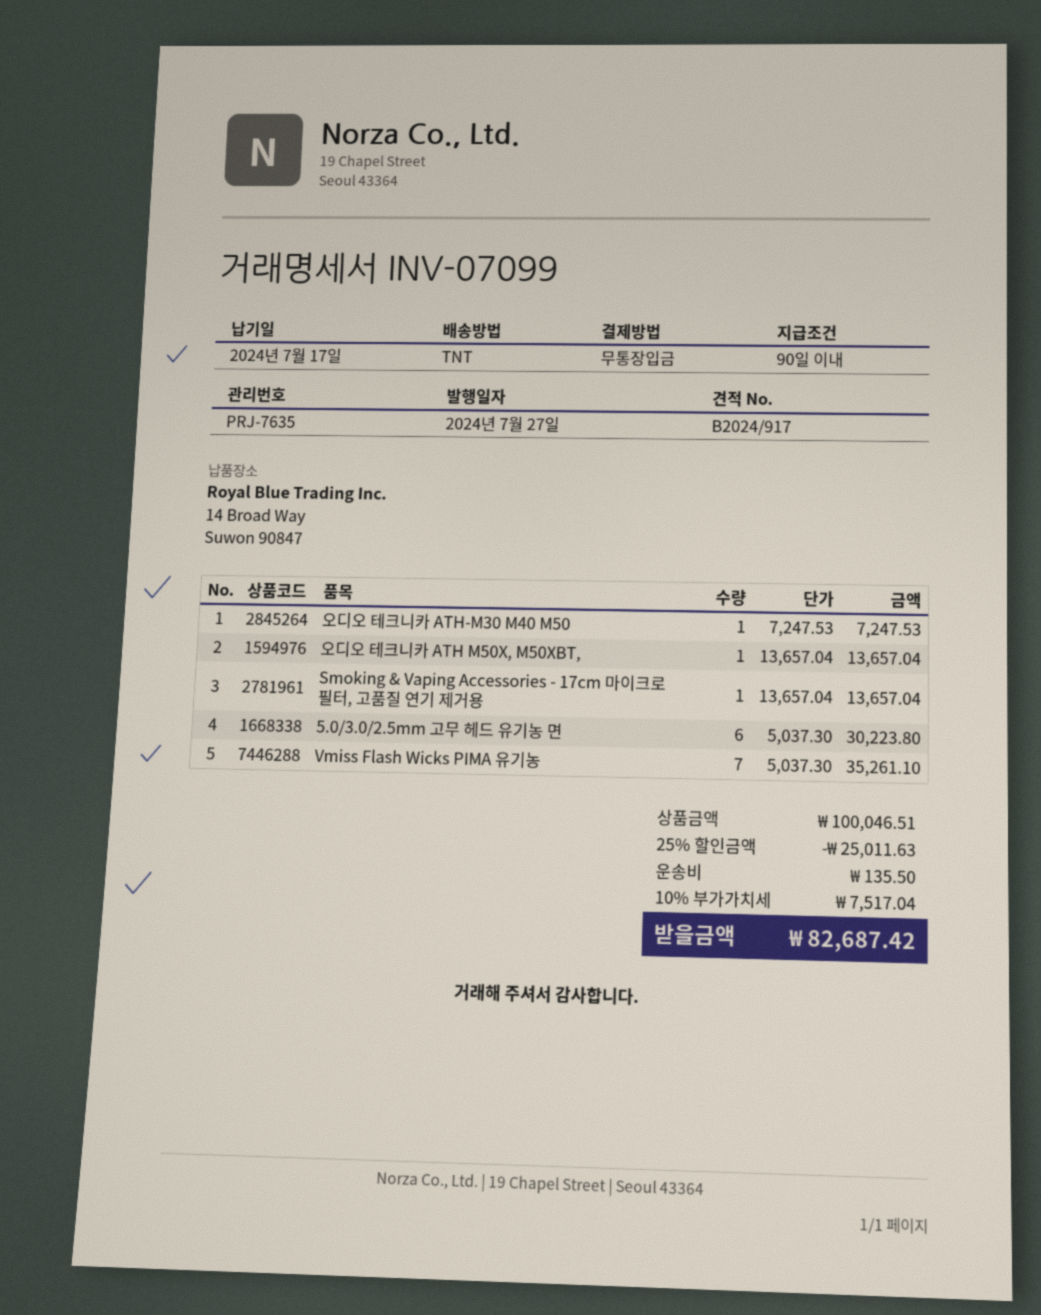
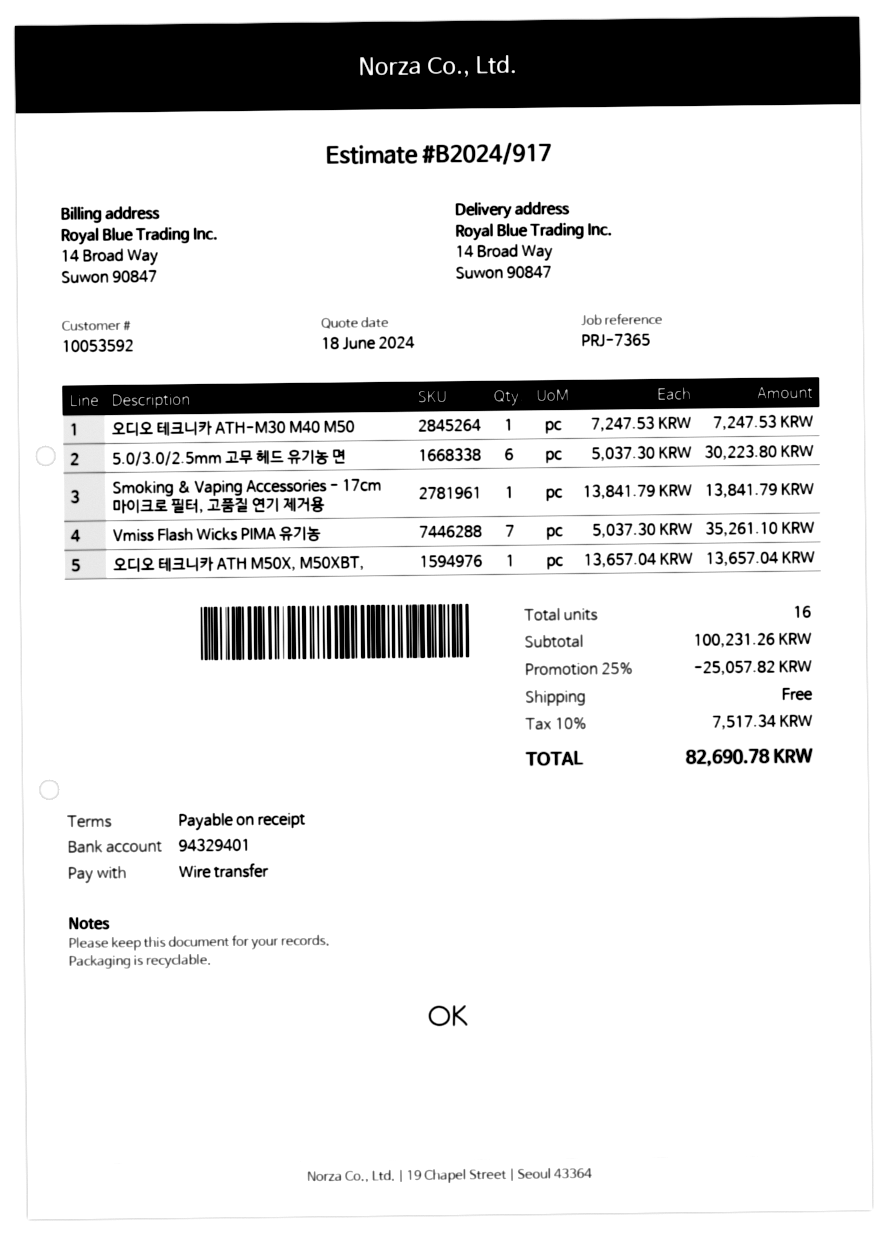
payment terms: 90 days -> on receipt
reference: PRJ-7635 -> PRJ-7365
Smoking & Vaping Accessories - 17cm 마이크로 필터, 고품질 연기 제거용: 1 x 13657.04 = 13657.04 -> 1 x 13841.79 = 13841.79
subtotal: 100046.51 -> 100231.26
discount: 25% = 25011.63 -> 25% = 25057.82
shipping: 135.50 -> 0.00
tax: 10% = 7517.04 -> 10% = 7517.34
total: 82687.42 -> 82690.78

